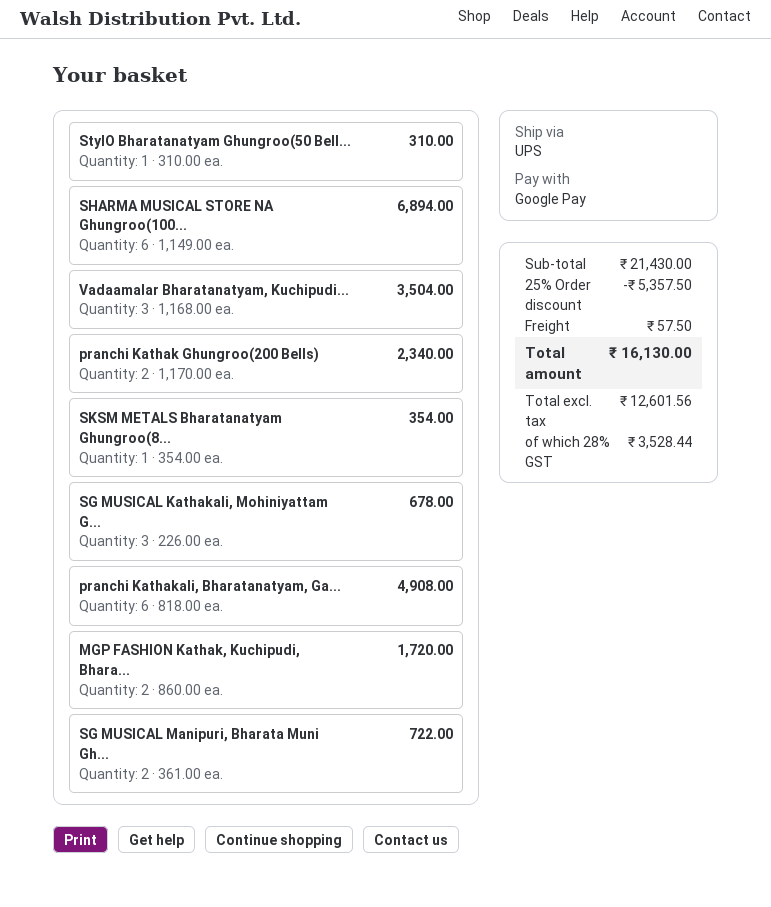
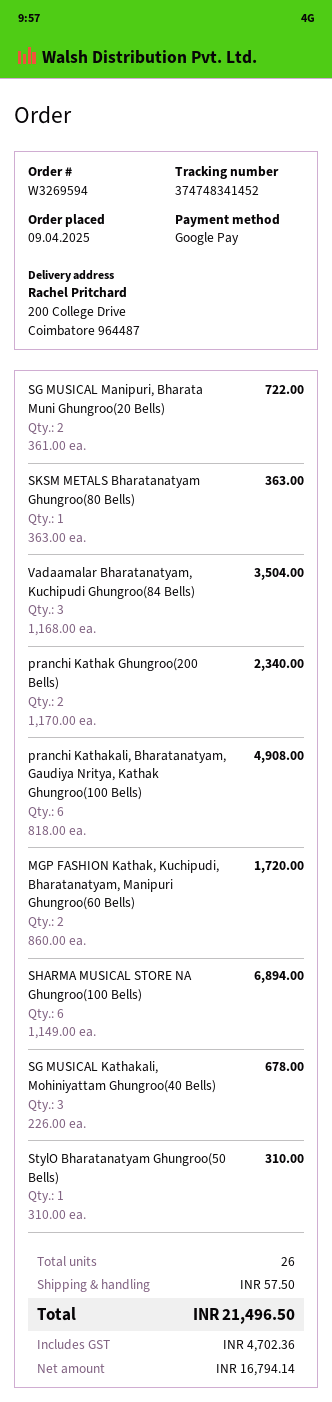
SKSM METALS Bharatanatyam Ghungroo(8...: 1 x 354.00 = 354.00 -> 1 x 363.00 = 363.00
discount: 25% = 5357.50 -> none
net: 12601.56 -> 16794.14
tax: 3528.44 -> 4702.36
total: 16130.00 -> 21496.50

